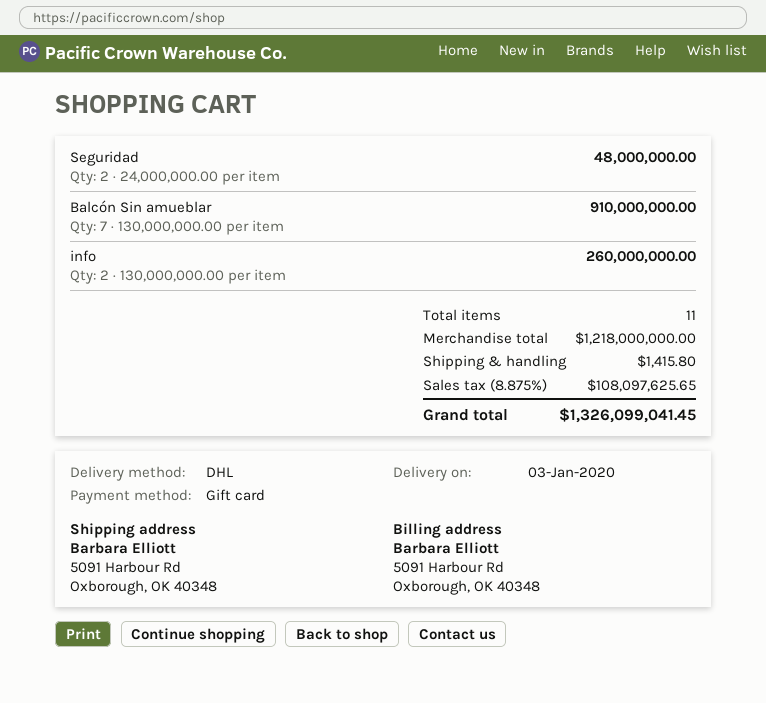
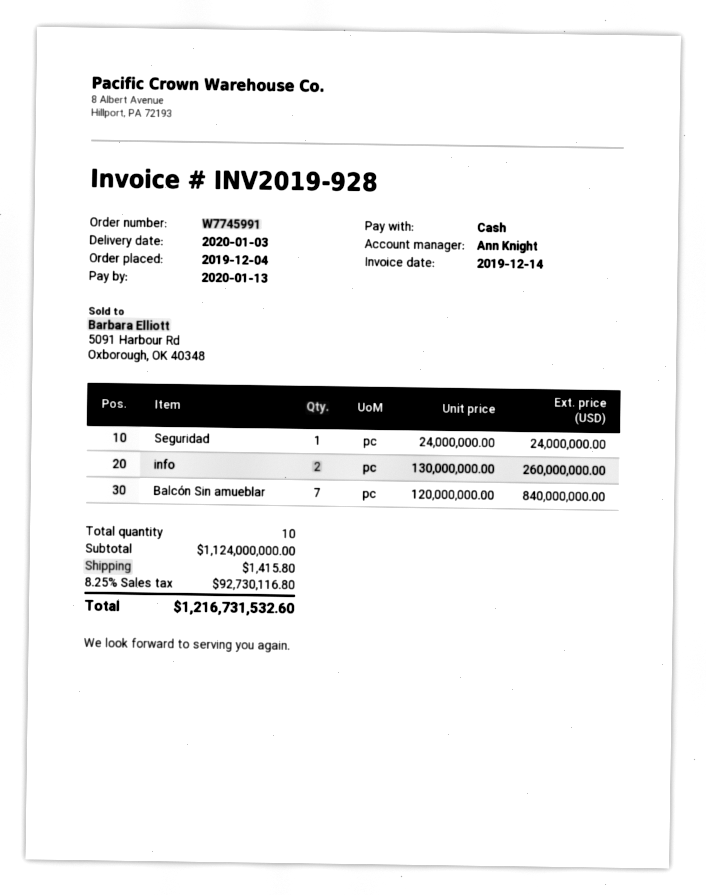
payment method: gift card -> cash
Seguridad: 2 x 24000000.00 = 48000000.00 -> 1 x 24000000.00 = 24000000.00
Balcón Sin amueblar: 7 x 130000000.00 = 910000000.00 -> 7 x 120000000.00 = 840000000.00
total quantity: 11 -> 10
subtotal: 1218000000.00 -> 1124000000.00
tax: 8.875% = 108097625.65 -> 8.25% = 92730116.80
total: 1326099041.45 -> 1216731532.60

